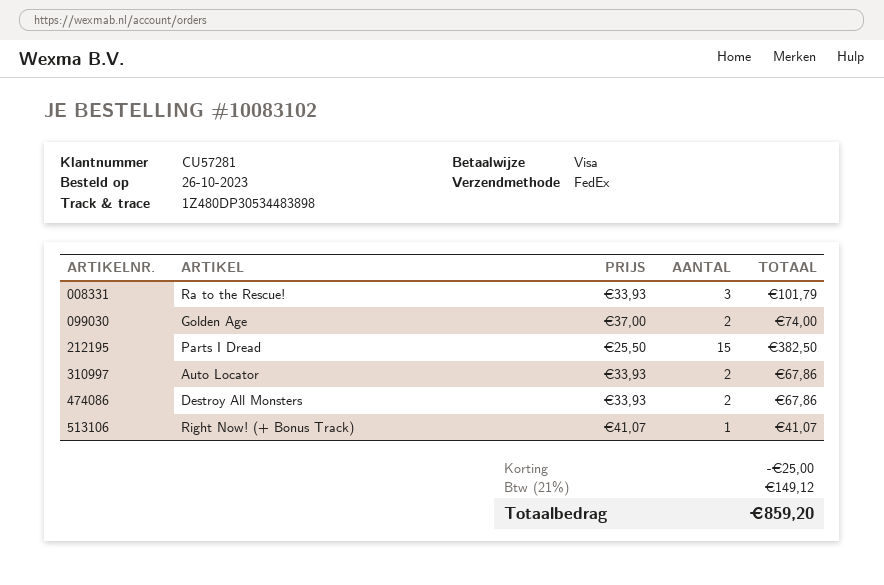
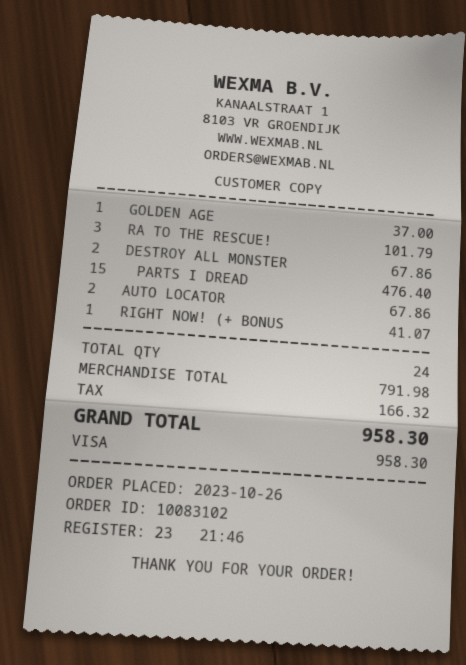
Golden Age: 2 for 74.00 -> 1 for 37.00
Parts I Dread: 15 for 382.50 -> 15 for 476.40
discount: 25.00 -> none
tax: 149.12 -> 166.32
total: 859.20 -> 958.30

